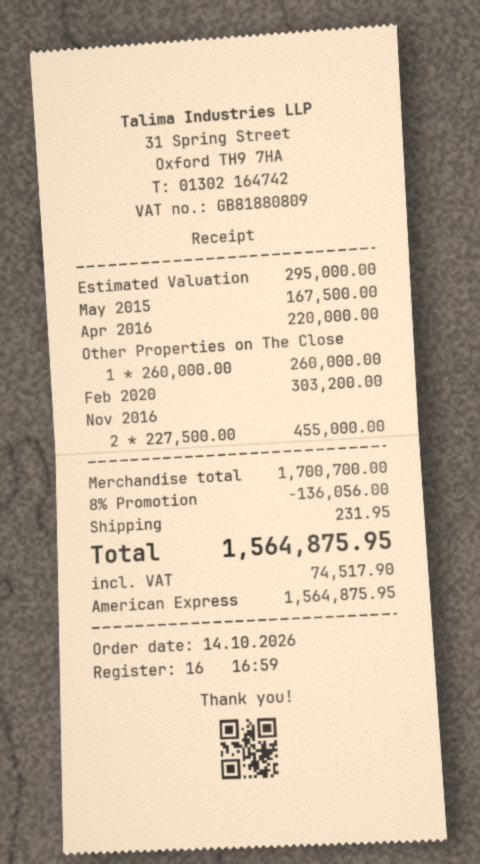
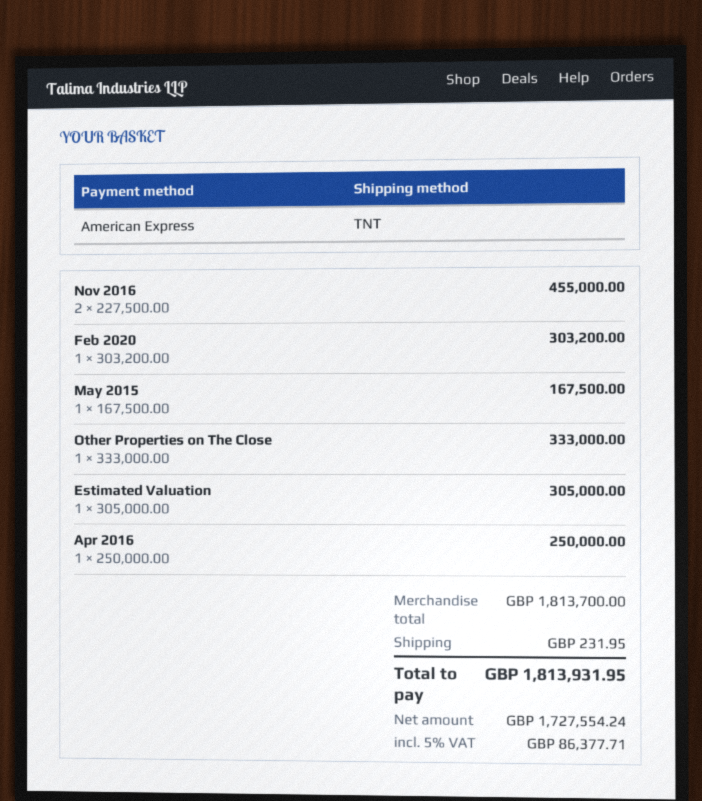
Estimated Valuation: 1 x 295000.00 = 295000.00 -> 1 x 305000.00 = 305000.00
Apr 2016: 1 x 220000.00 = 220000.00 -> 1 x 250000.00 = 250000.00
Other Properties on The Close: 1 x 260000.00 = 260000.00 -> 1 x 333000.00 = 333000.00
subtotal: 1700700.00 -> 1813700.00
discount: 8% = 136056.00 -> none
tax: 74517.90 -> 86377.71
total: 1564875.95 -> 1813931.95

